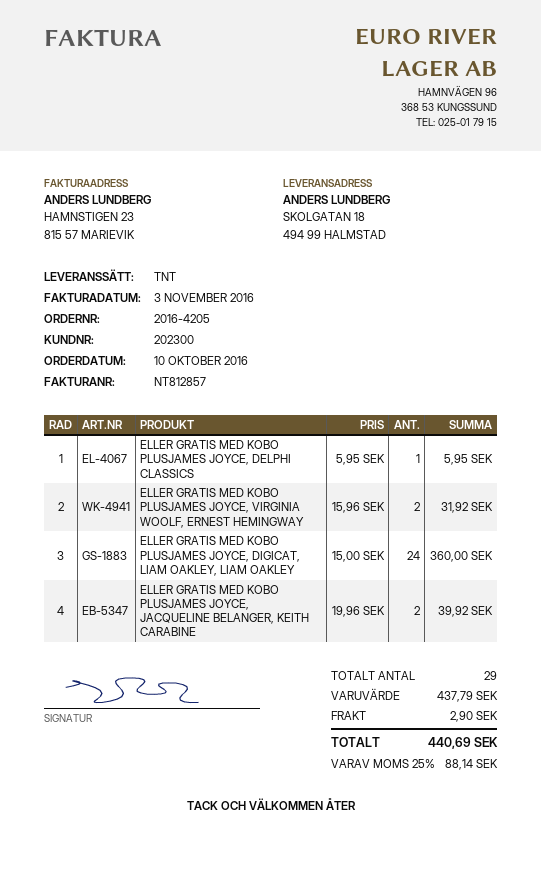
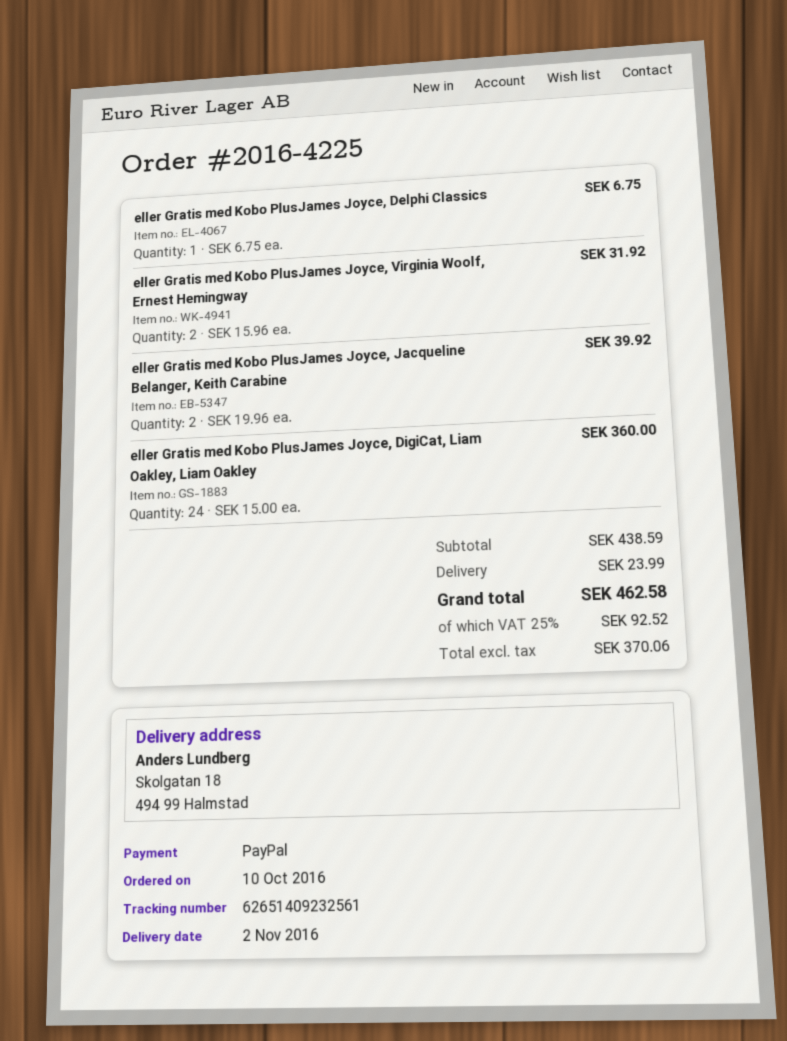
order number: 2016-4205 -> 2016-4225
ELLER GRATIS MED KOBO PLUSJAMES JOYCE, DELPHI CLASSICS: 1 x 5.95 = 5.95 -> 1 x 6.75 = 6.75
subtotal: 437.79 -> 438.59
shipping: 2.90 -> 23.99
tax: 25% = 88.14 -> 25% = 92.52
total: 440.69 -> 462.58

